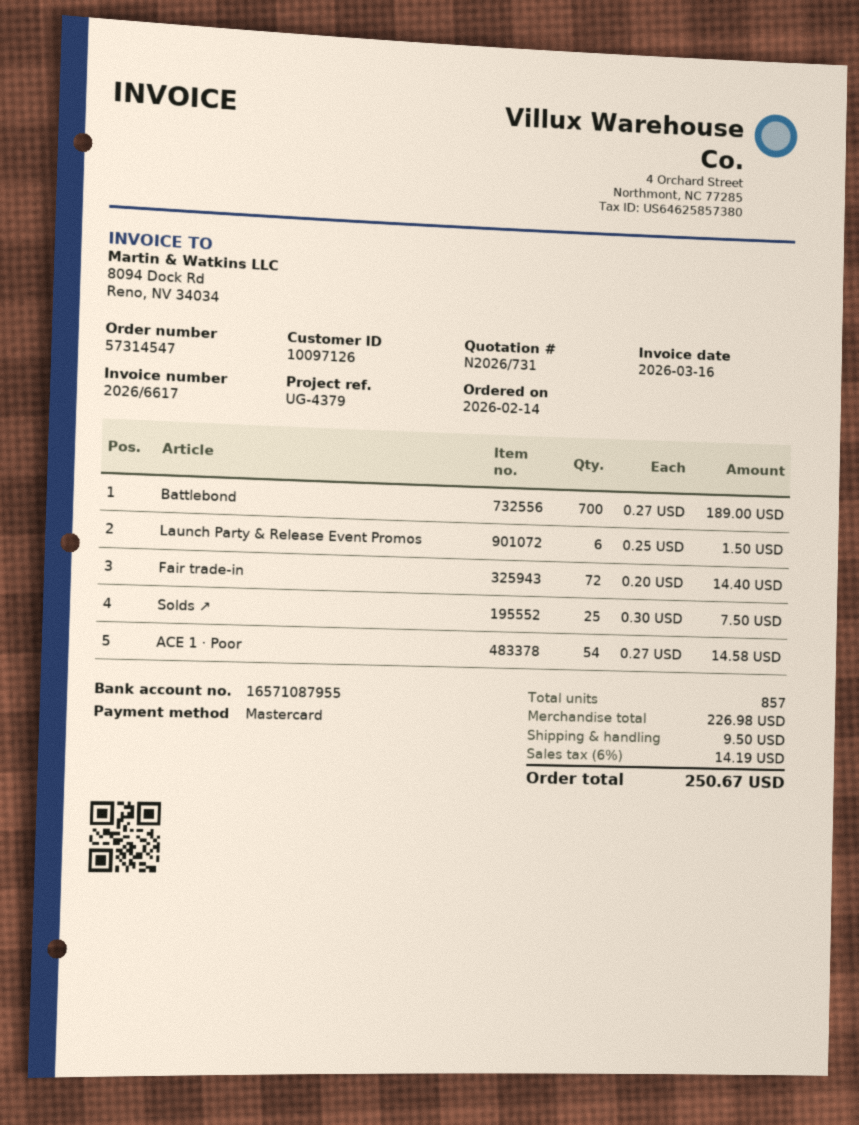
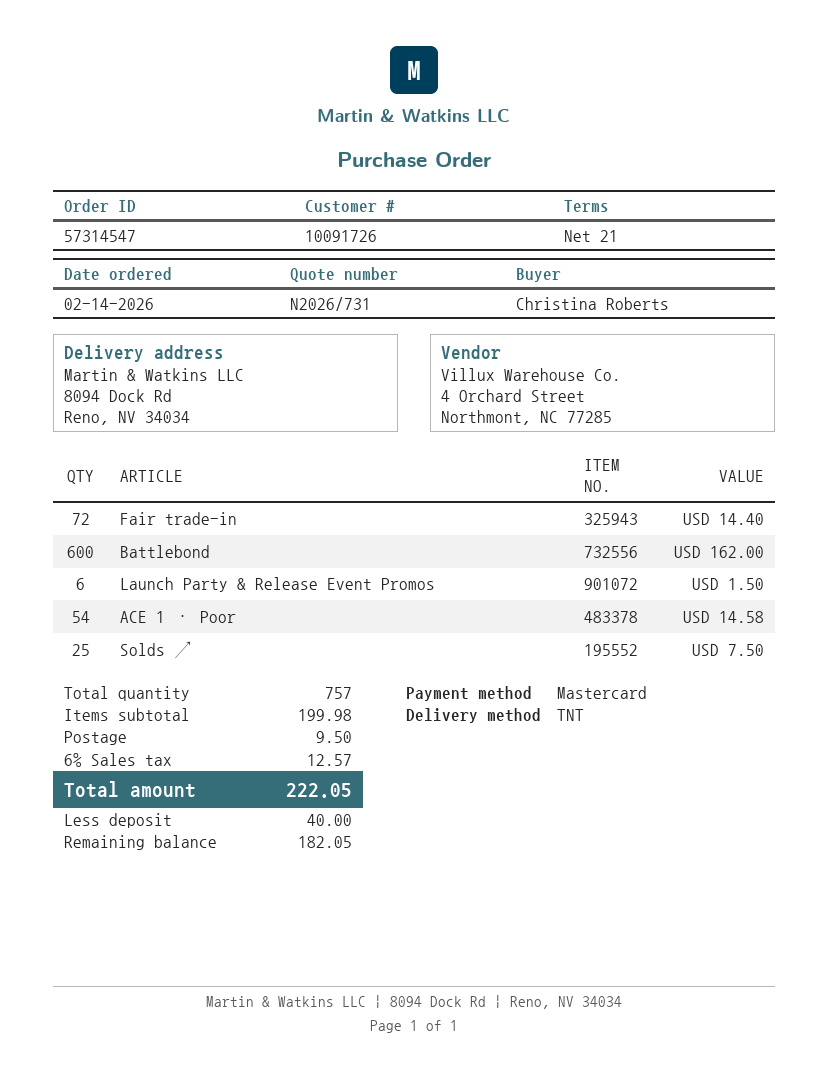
customer number: 10097126 -> 10091726
Battlebond: 700 for 189.00 -> 600 for 162.00
total quantity: 857 -> 757
subtotal: 226.98 -> 199.98
tax: 6% = 14.19 -> 6% = 12.57
total: 250.67 -> 222.05

